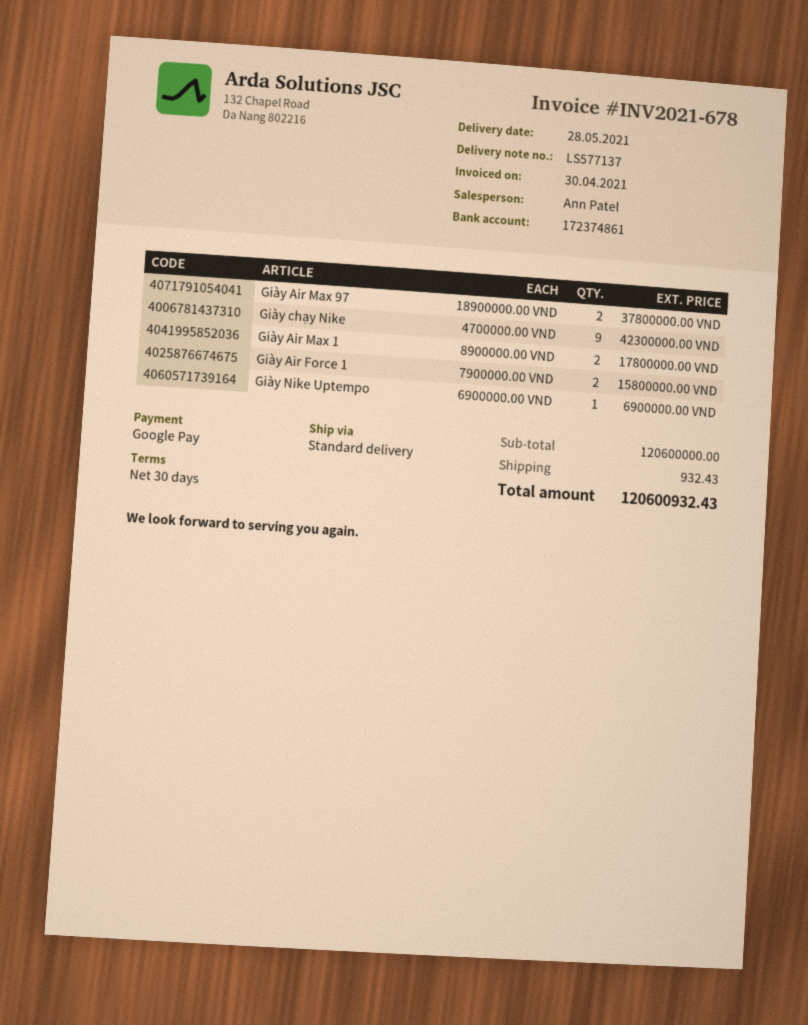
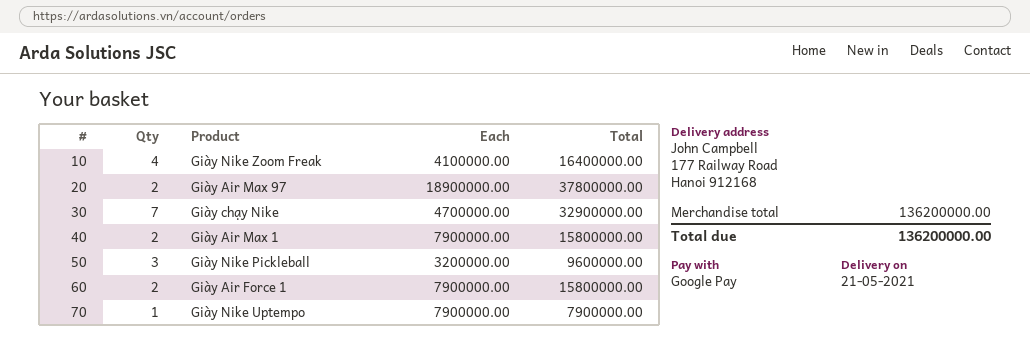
delivery date: 2021-05-28 -> 2021-05-21
Giày chạy Nike: 9 x 4700000.00 = 42300000.00 -> 7 x 4700000.00 = 32900000.00
Giày Air Max 1: 2 x 8900000.00 = 17800000.00 -> 2 x 7900000.00 = 15800000.00
Giày Nike Uptempo: 1 x 6900000.00 = 6900000.00 -> 1 x 7900000.00 = 7900000.00
Giày Nike Zoom Freak: none -> 4 x 4100000.00 = 16400000.00
Giày Nike Pickleball: none -> 3 x 3200000.00 = 9600000.00
subtotal: 120600000.00 -> 136200000.00
shipping: 932.43 -> none
total: 120600932.43 -> 136200000.00

